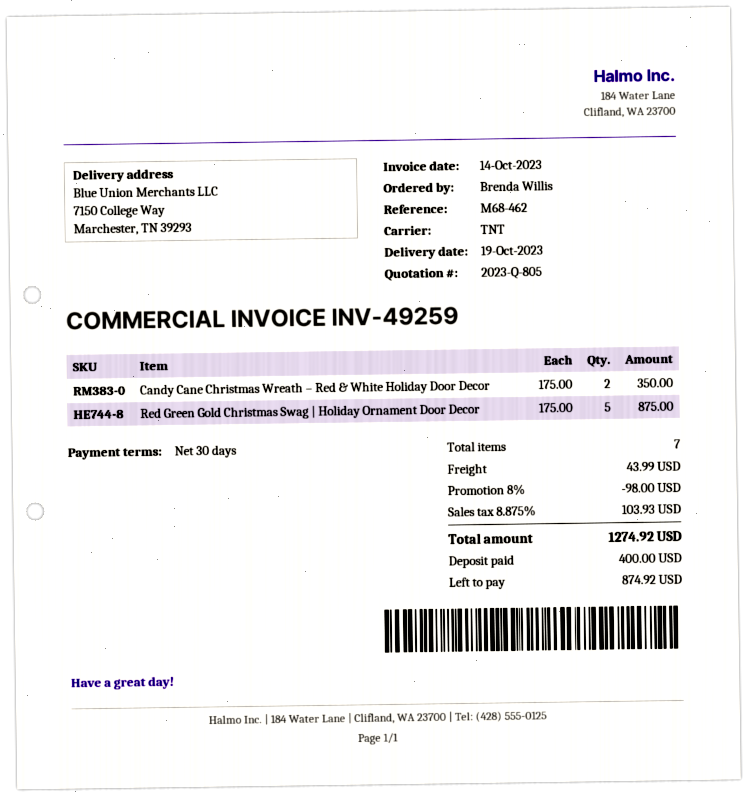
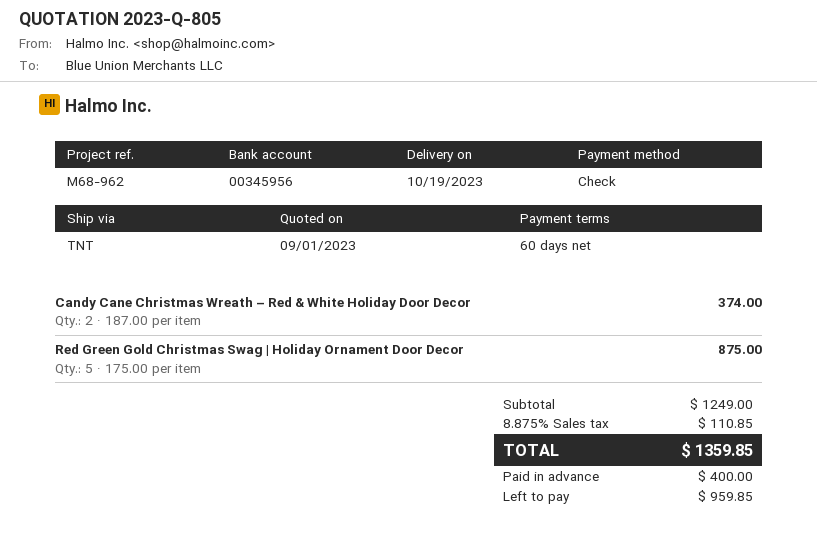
payment terms: 30 days -> 60 days
reference: M68-462 -> M68-962
Candy Cane Christmas Wreath – Red & White Holiday Door Decor: 2 x 175.00 = 350.00 -> 2 x 187.00 = 374.00
discount: 8% = 98.00 -> none
shipping: 43.99 -> none
tax: 8.875% = 103.93 -> 8.875% = 110.85
total: 1274.92 -> 1359.85
balance: 874.92 -> 959.85

